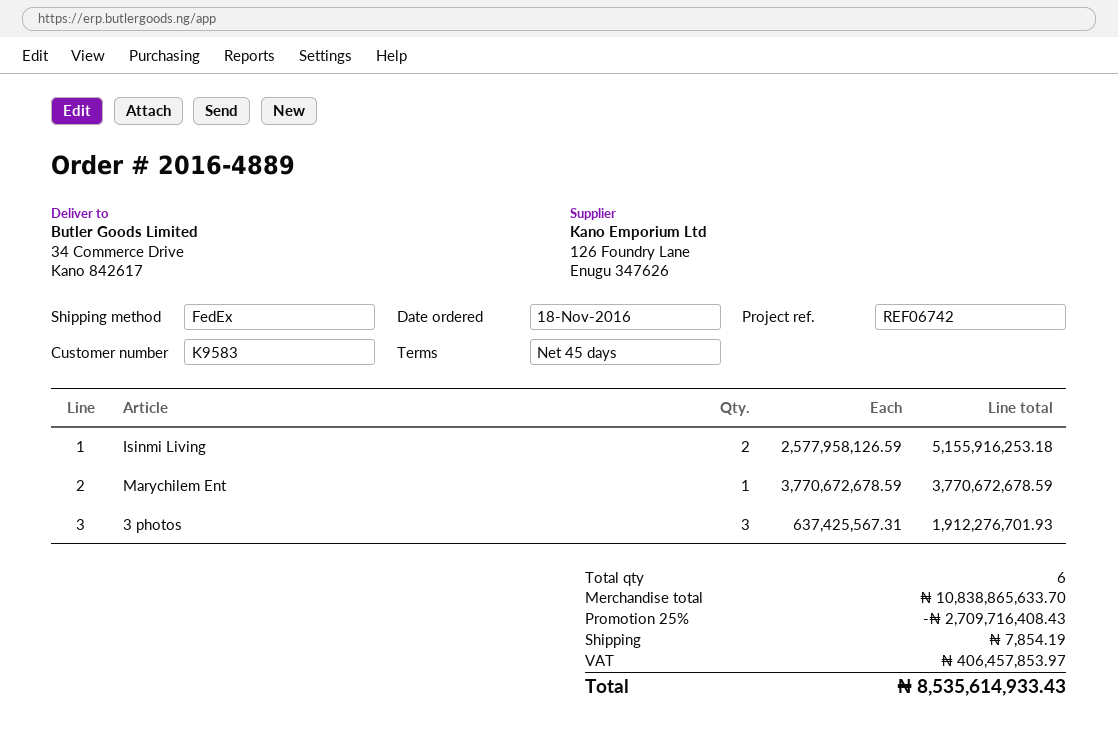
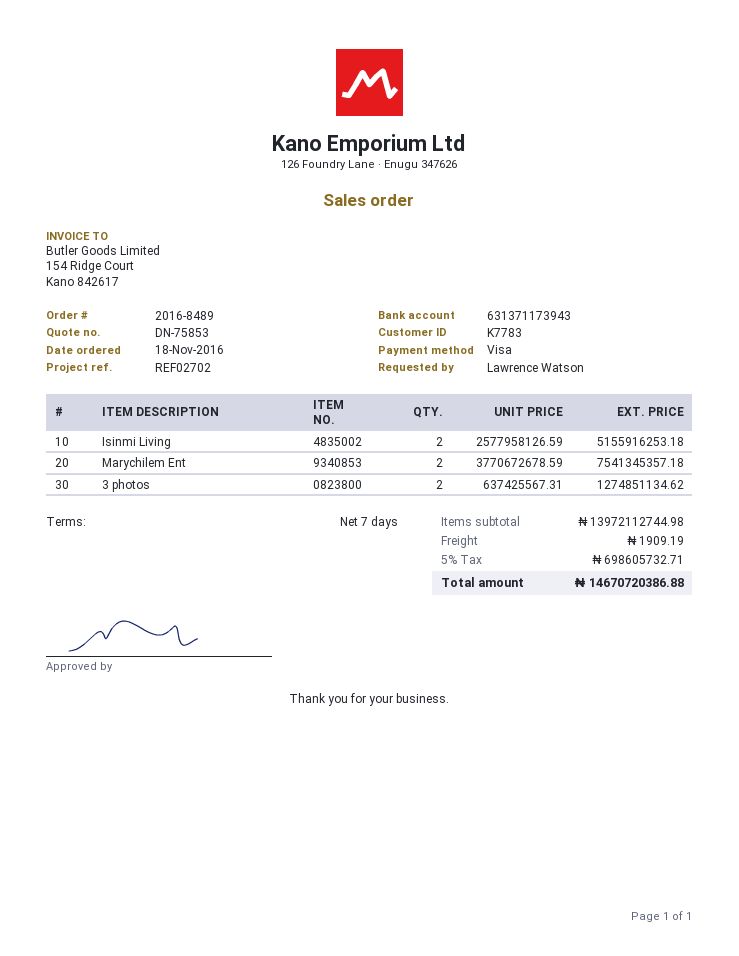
order number: 2016-4889 -> 2016-8489
payment terms: 45 days -> 7 days
customer number: K9583 -> K7783
reference: REF06742 -> REF02702
Marychilem Ent: 1 x 3770672678.59 = 3770672678.59 -> 2 x 3770672678.59 = 7541345357.18
3 photos: 3 x 637425567.31 = 1912276701.93 -> 2 x 637425567.31 = 1274851134.62
subtotal: 10838865633.70 -> 13972112744.98
discount: 25% = 2709716408.43 -> none
shipping: 7854.19 -> 1909.19
tax: 406457853.97 -> 698605732.71
total: 8535614933.43 -> 14670720386.88

